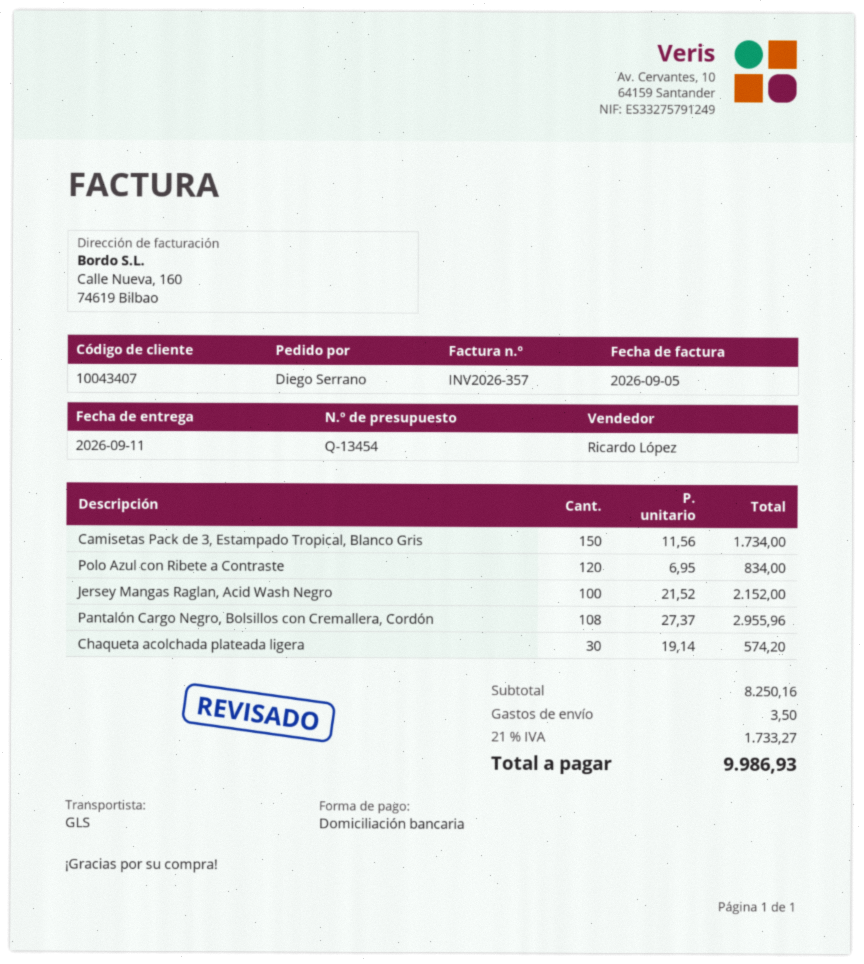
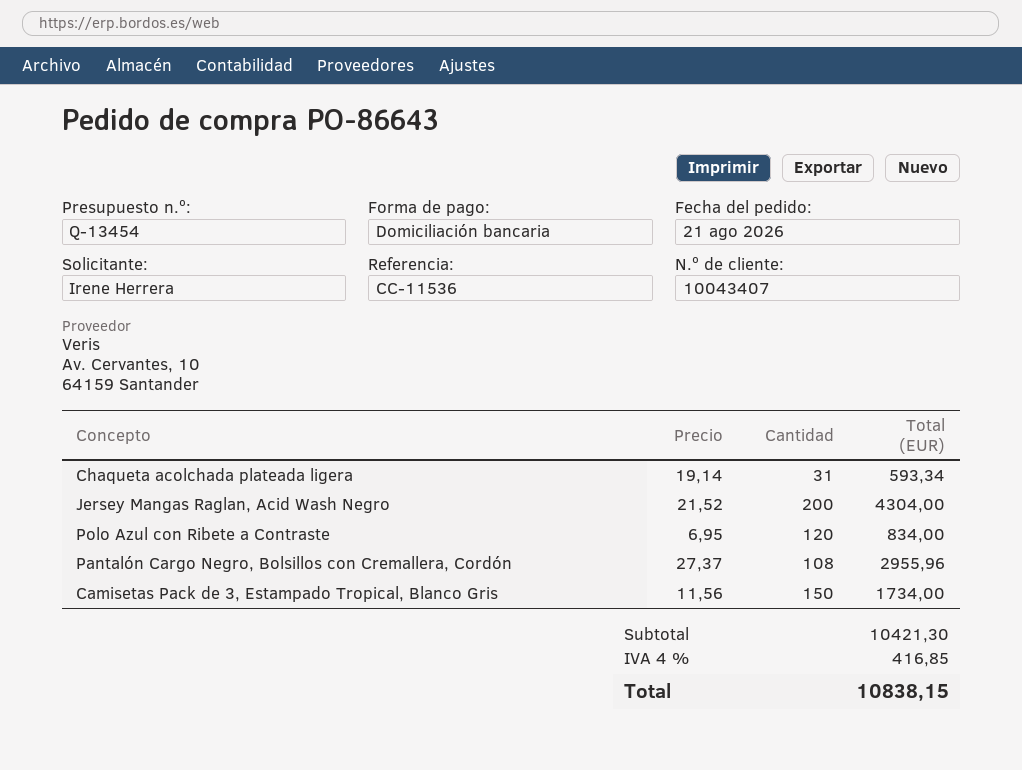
ordered by: Diego Serrano -> Irene Herrera
Jersey Mangas Raglan, Acid Wash Negro: 100 x 21.52 = 2152.00 -> 200 x 21.52 = 4304.00
Chaqueta acolchada plateada ligera: 30 x 19.14 = 574.20 -> 31 x 19.14 = 593.34
subtotal: 8250.16 -> 10421.30
shipping: 3.50 -> none
tax: 21% = 1733.27 -> 4% = 416.85
total: 9986.93 -> 10838.15

